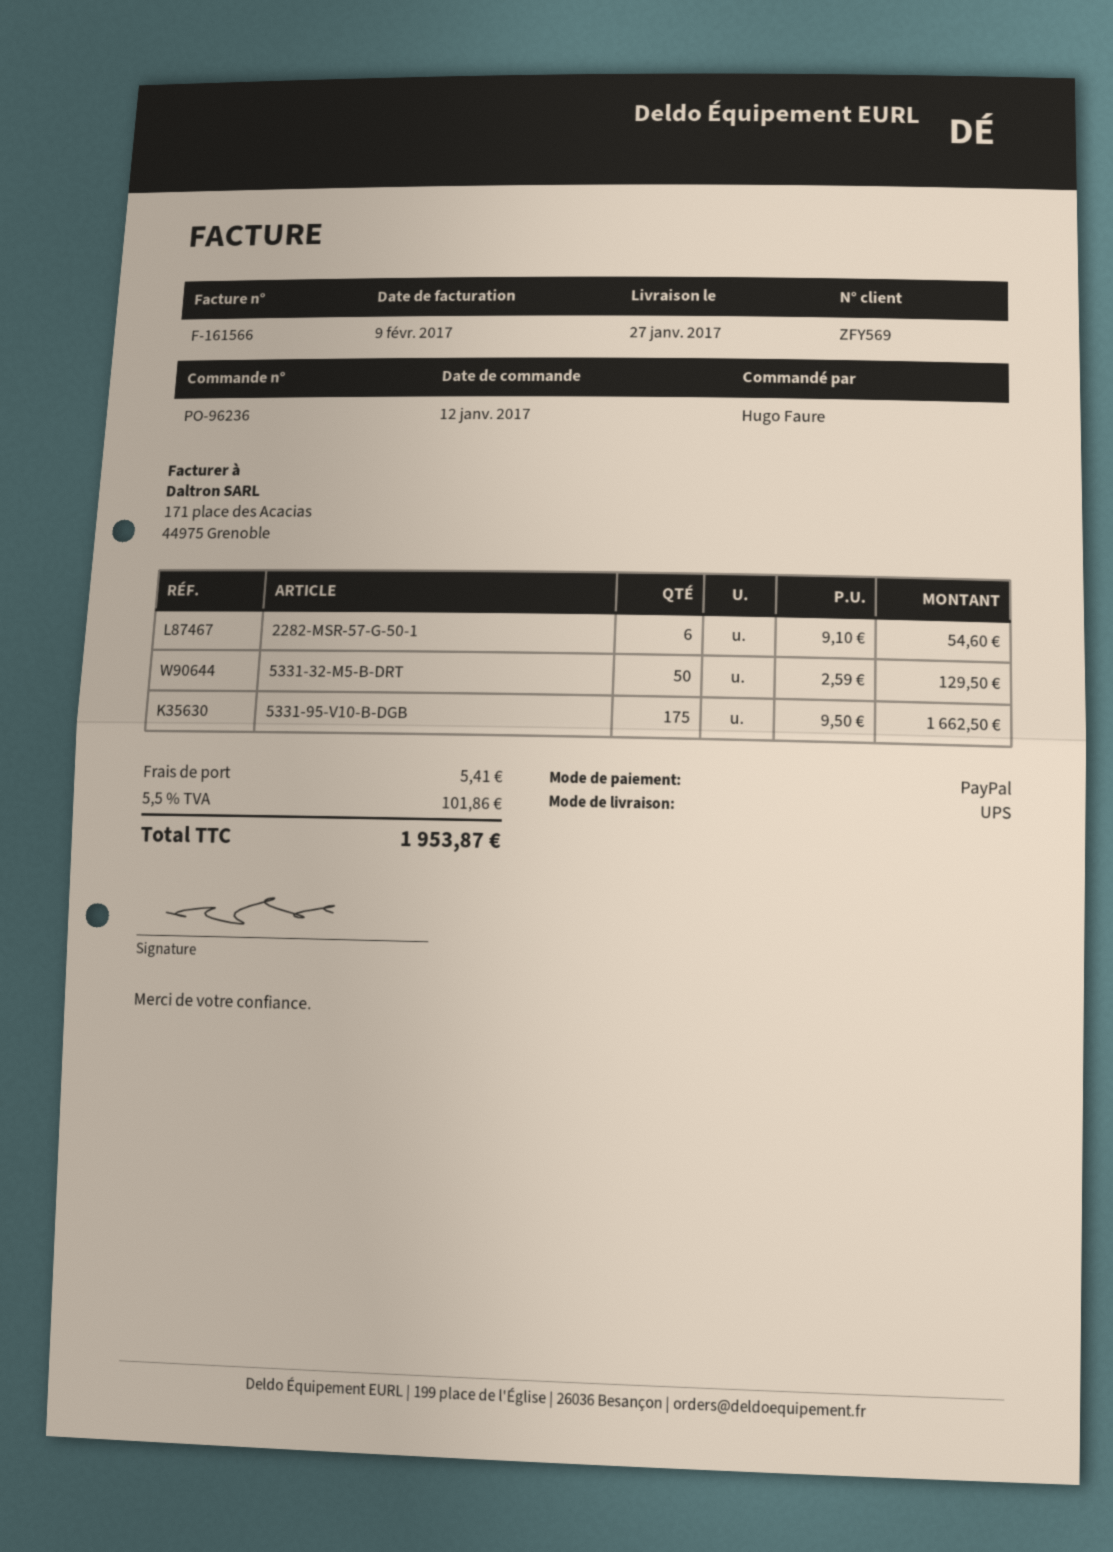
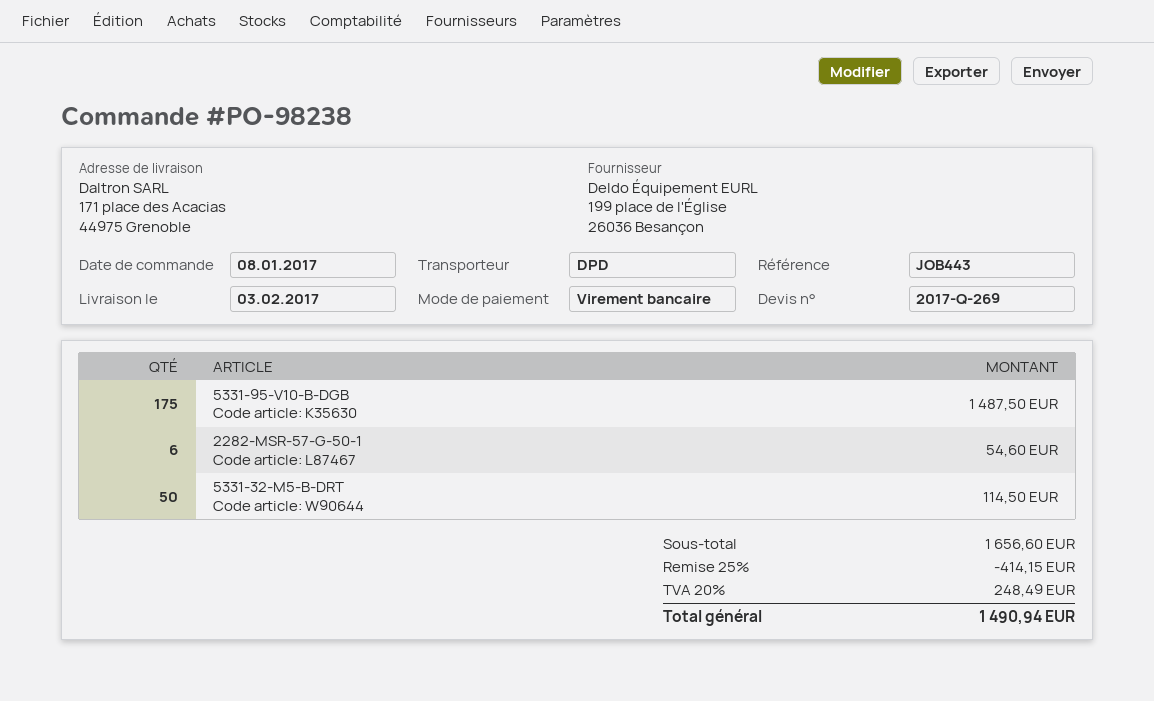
order number: PO-96236 -> PO-98238
order date: 2017-01-12 -> 2017-01-08
delivery date: 2017-01-27 -> 2017-02-03
payment method: PayPal -> bank transfer
shipping method: UPS -> DPD
5331-32-M5-B-DRT: 50 for 129.50 -> 50 for 114.50
5331-95-V10-B-DGB: 175 for 1662.50 -> 175 for 1487.50
discount: none -> 25% = 414.15
shipping: 5.41 -> none
tax: 5.5% = 101.86 -> 20% = 248.49
total: 1953.87 -> 1490.94

